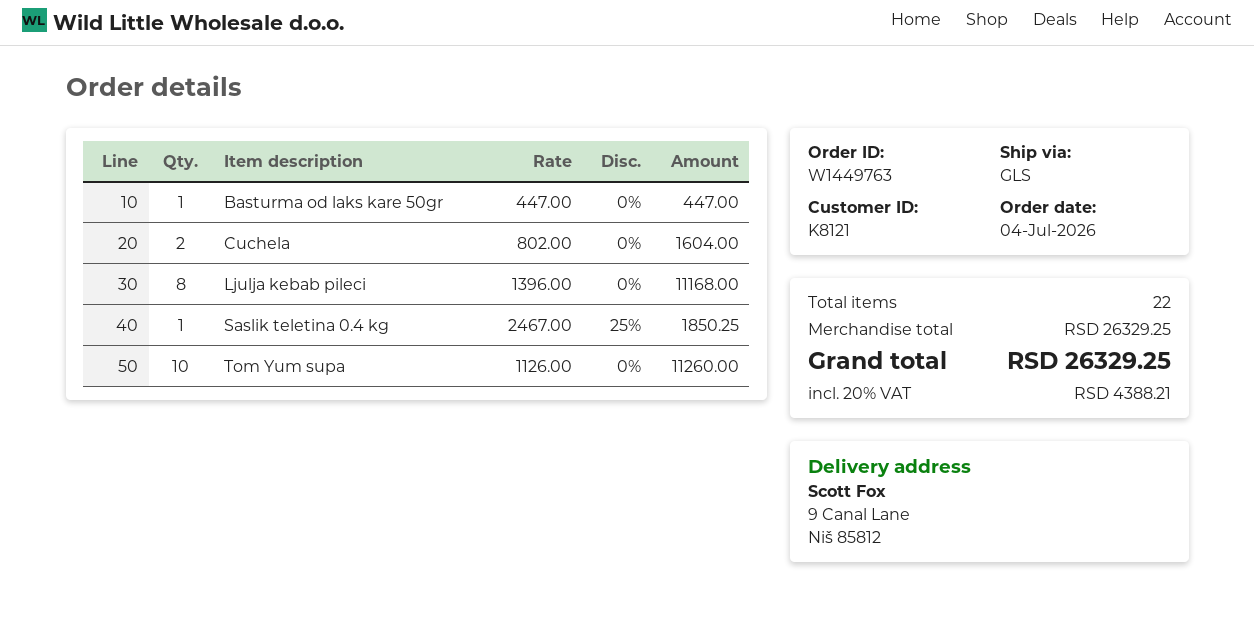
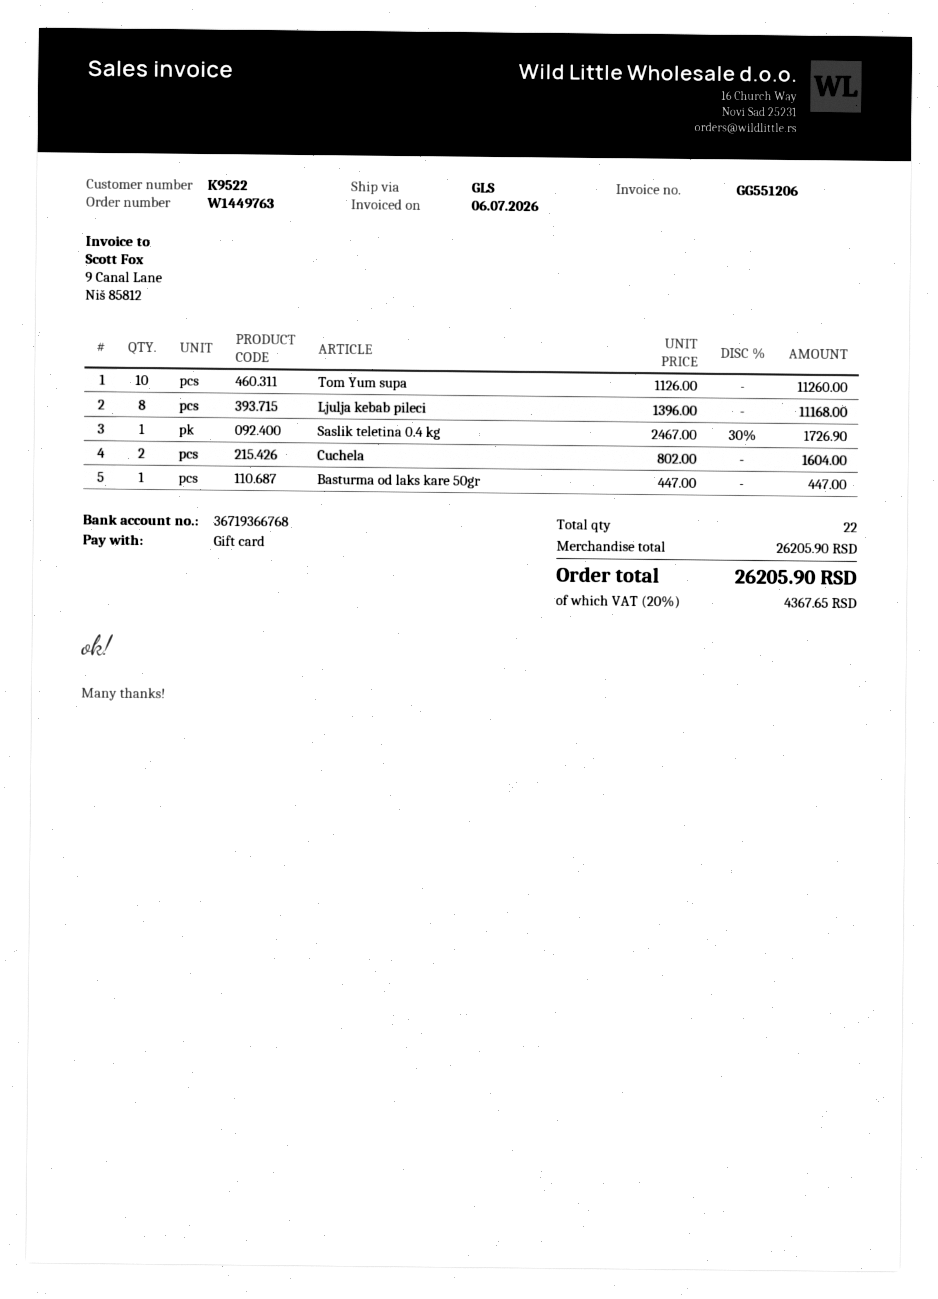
customer number: K8121 -> K9522
Saslik teletina 0.4 kg: 1 x 2467.00 - 25% = 1850.25 -> 1 x 2467.00 - 30% = 1726.90
subtotal: 26329.25 -> 26205.90
tax: 20% = 4388.21 -> 20% = 4367.65
total: 26329.25 -> 26205.90

